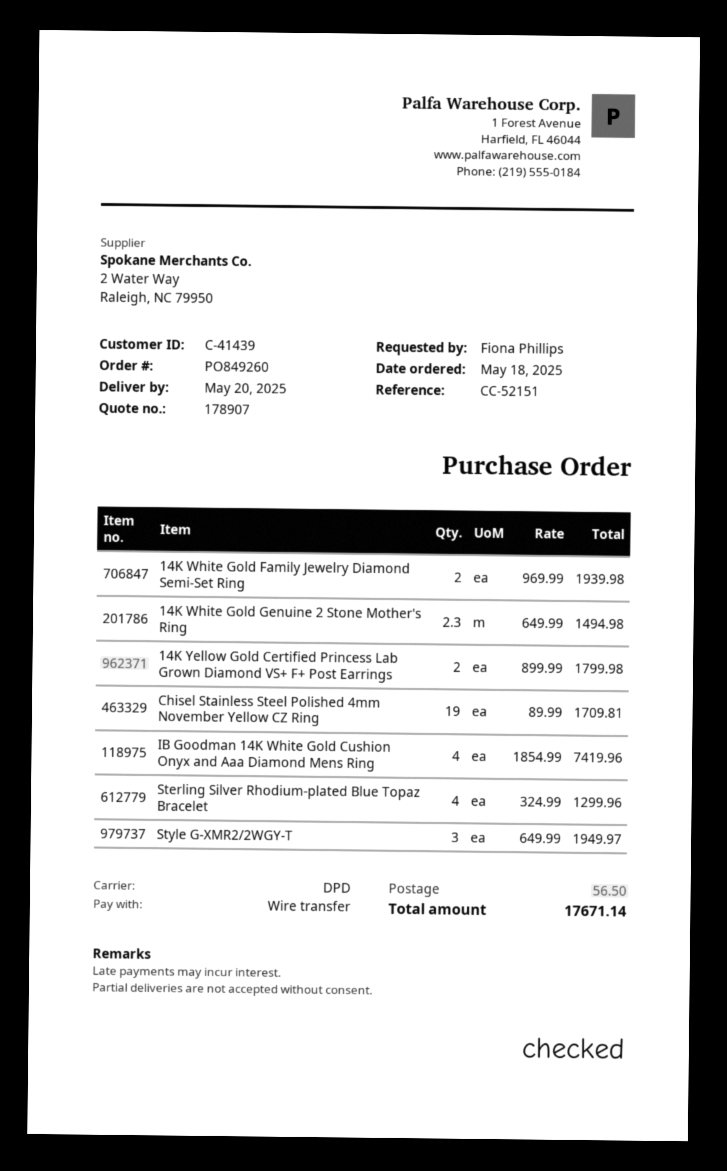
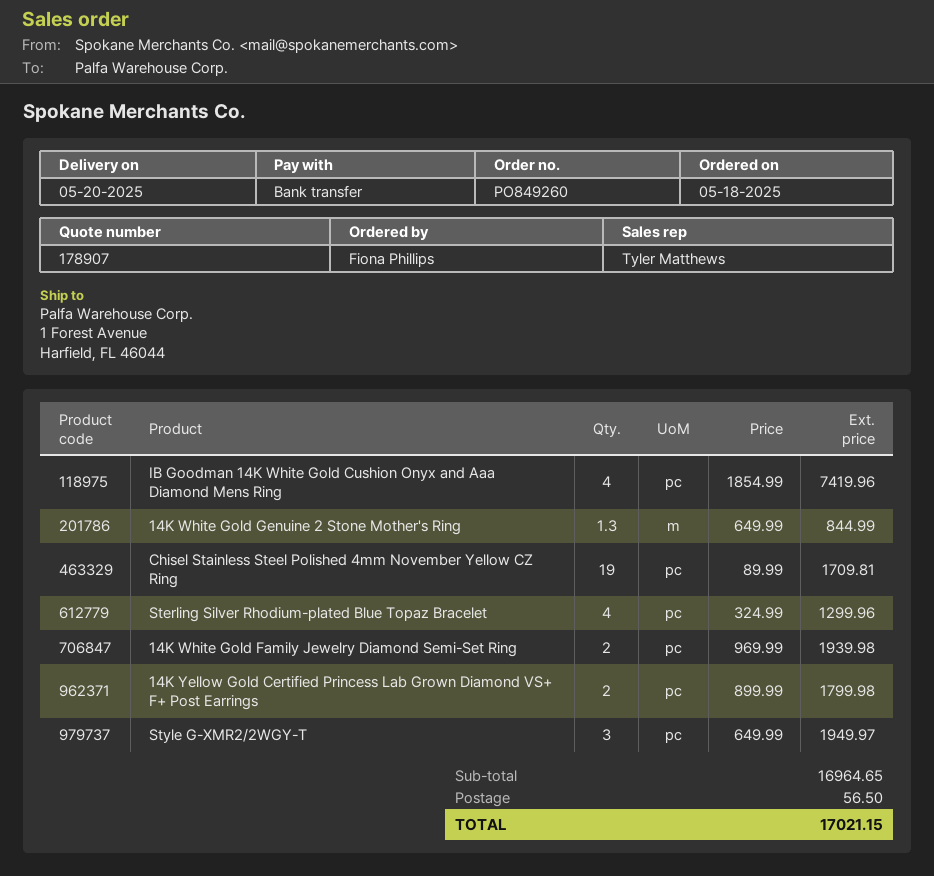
14K White Gold Genuine 2 Stone Mother's Ring: 2.3 x 649.99 = 1494.98 -> 1.3 x 649.99 = 844.99
total: 17671.14 -> 17021.15

